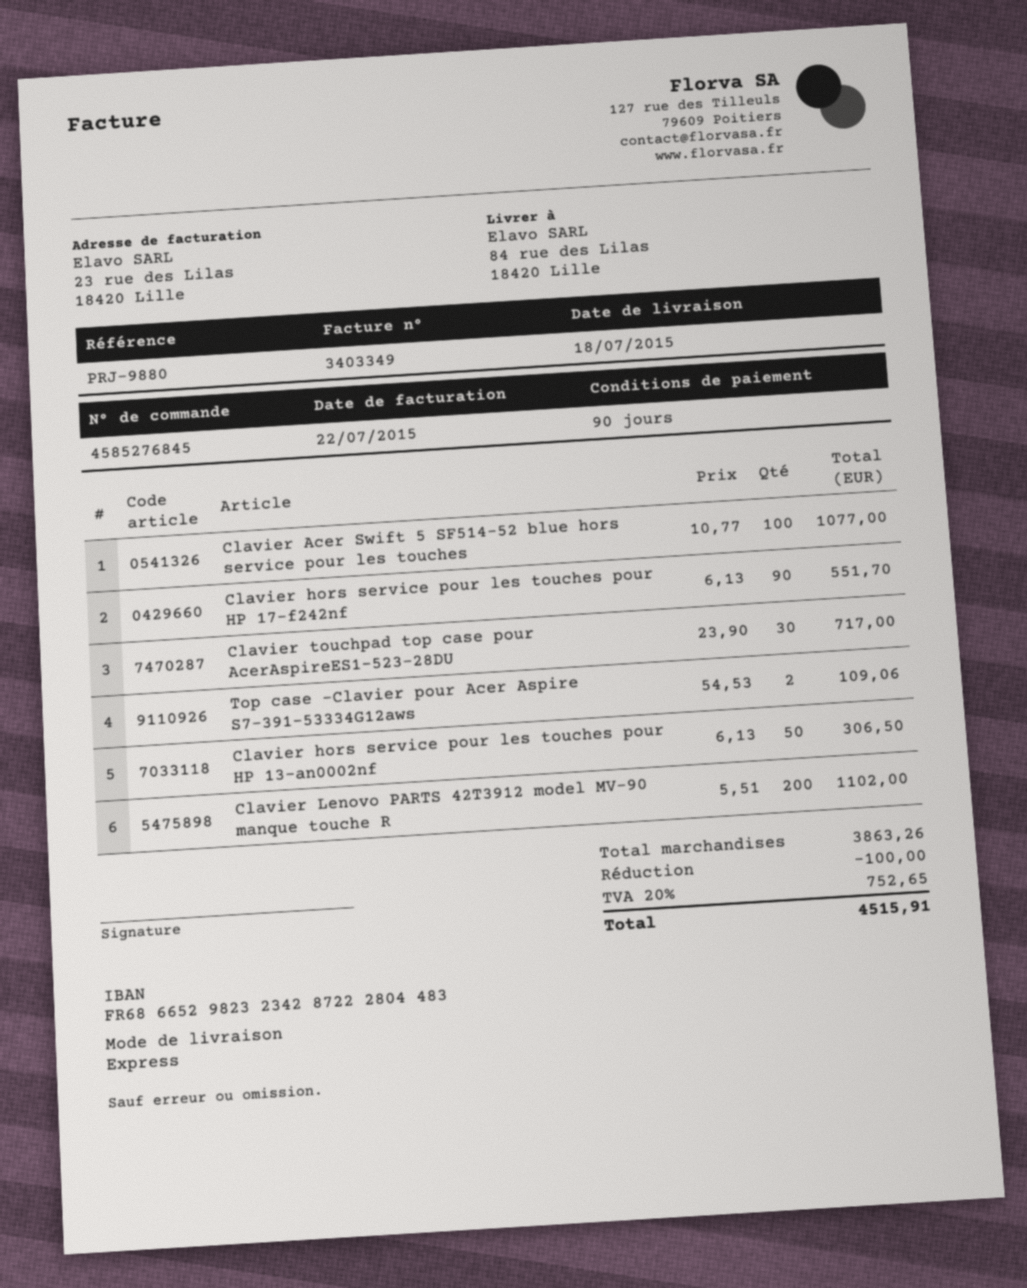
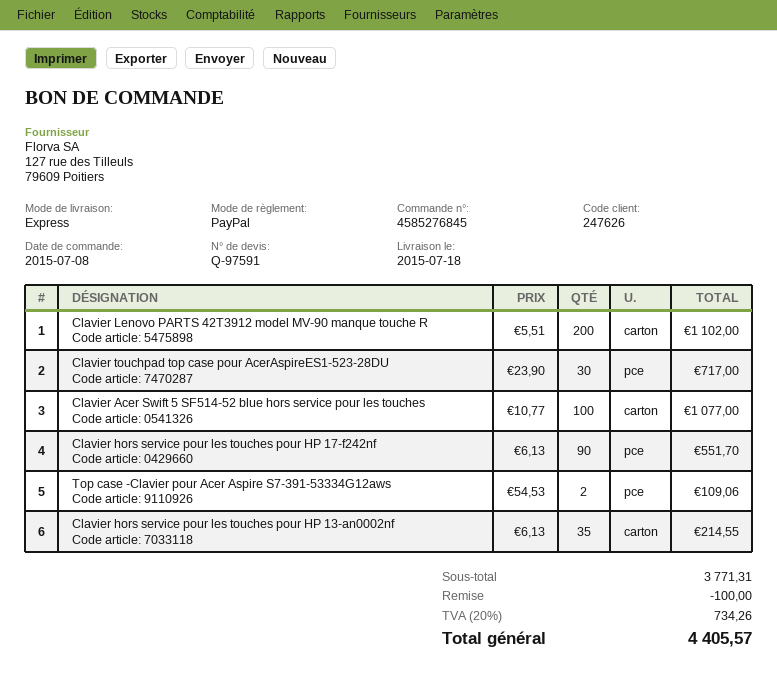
Clavier hors service pour les touches pour HP 13-an0002nf: 50 x 6.13 = 306.50 -> 35 x 6.13 = 214.55
subtotal: 3863.26 -> 3771.31
tax: 20% = 752.65 -> 20% = 734.26
total: 4515.91 -> 4405.57

